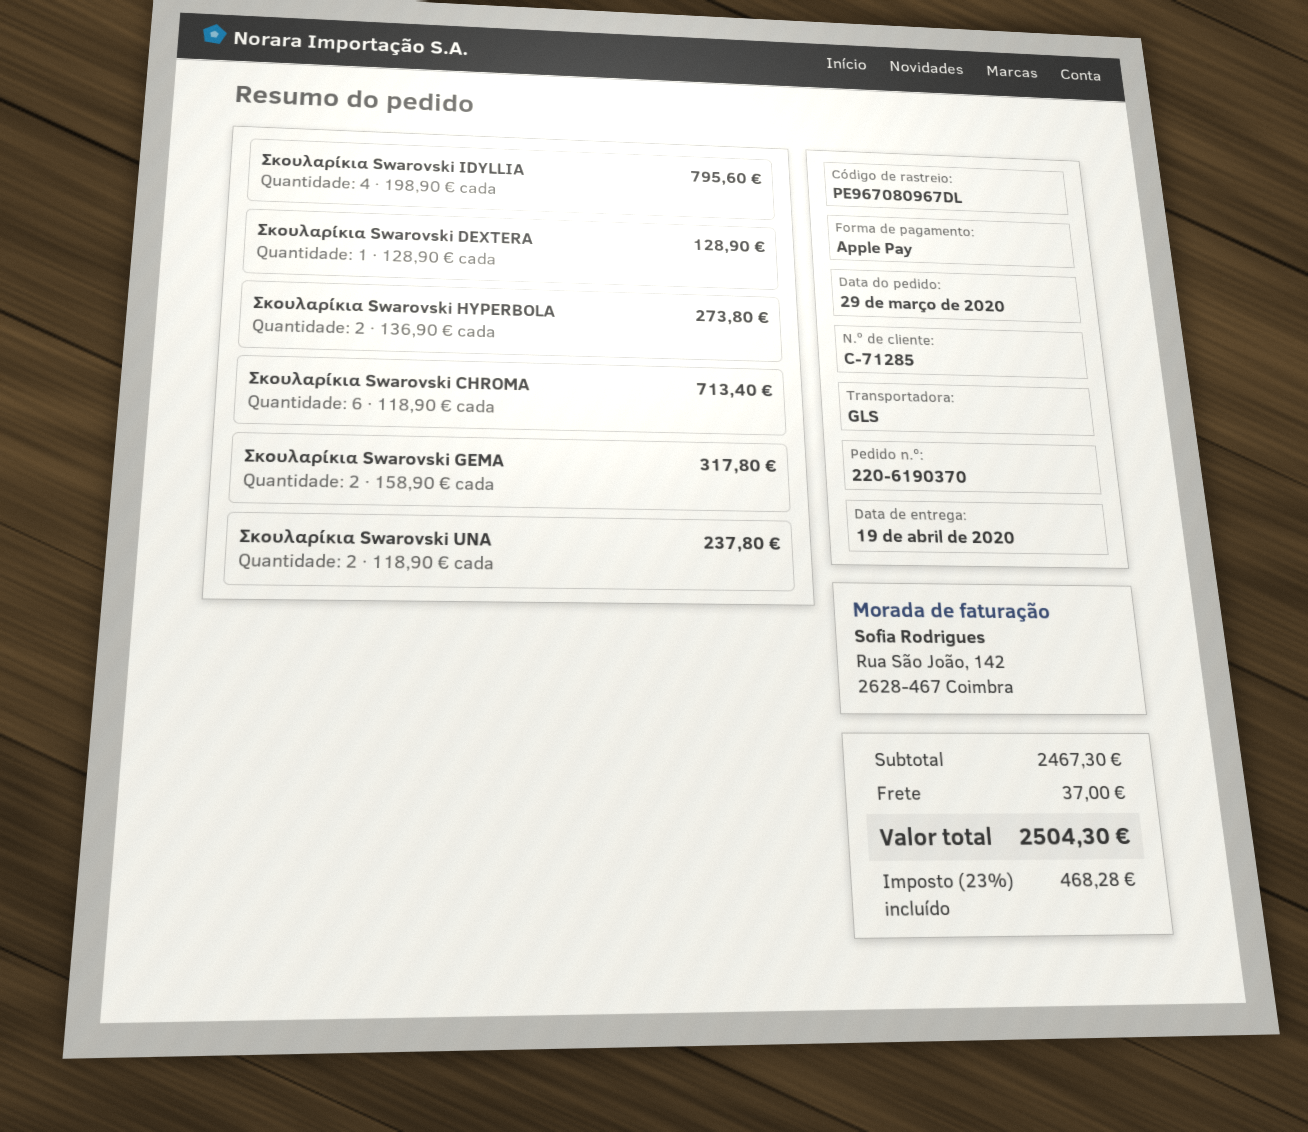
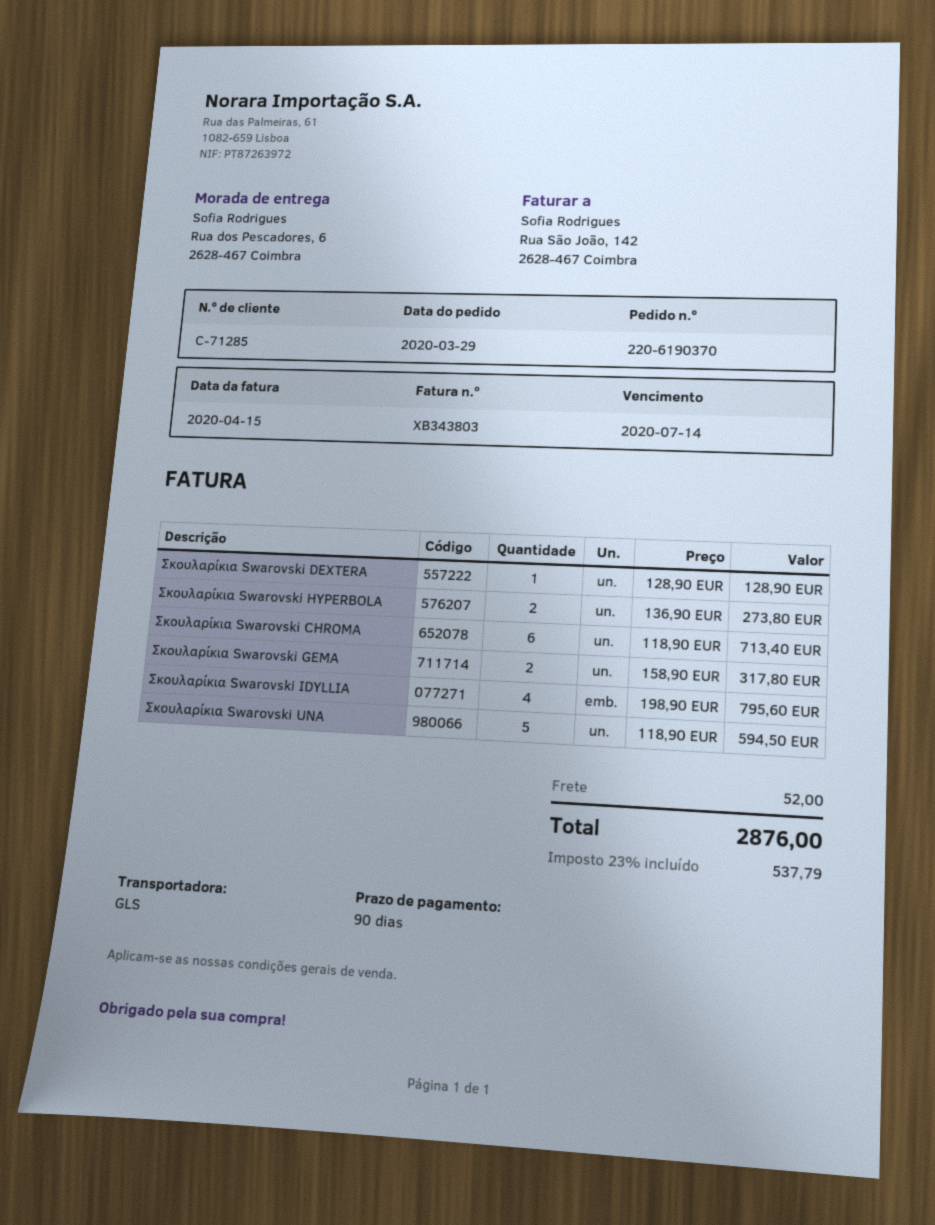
Σκουλαρίκια Swarovski UNA: 2 x 118.90 = 237.80 -> 5 x 118.90 = 594.50
shipping: 37.00 -> 52.00
tax: 23% = 468.28 -> 23% = 537.79
total: 2504.30 -> 2876.00

